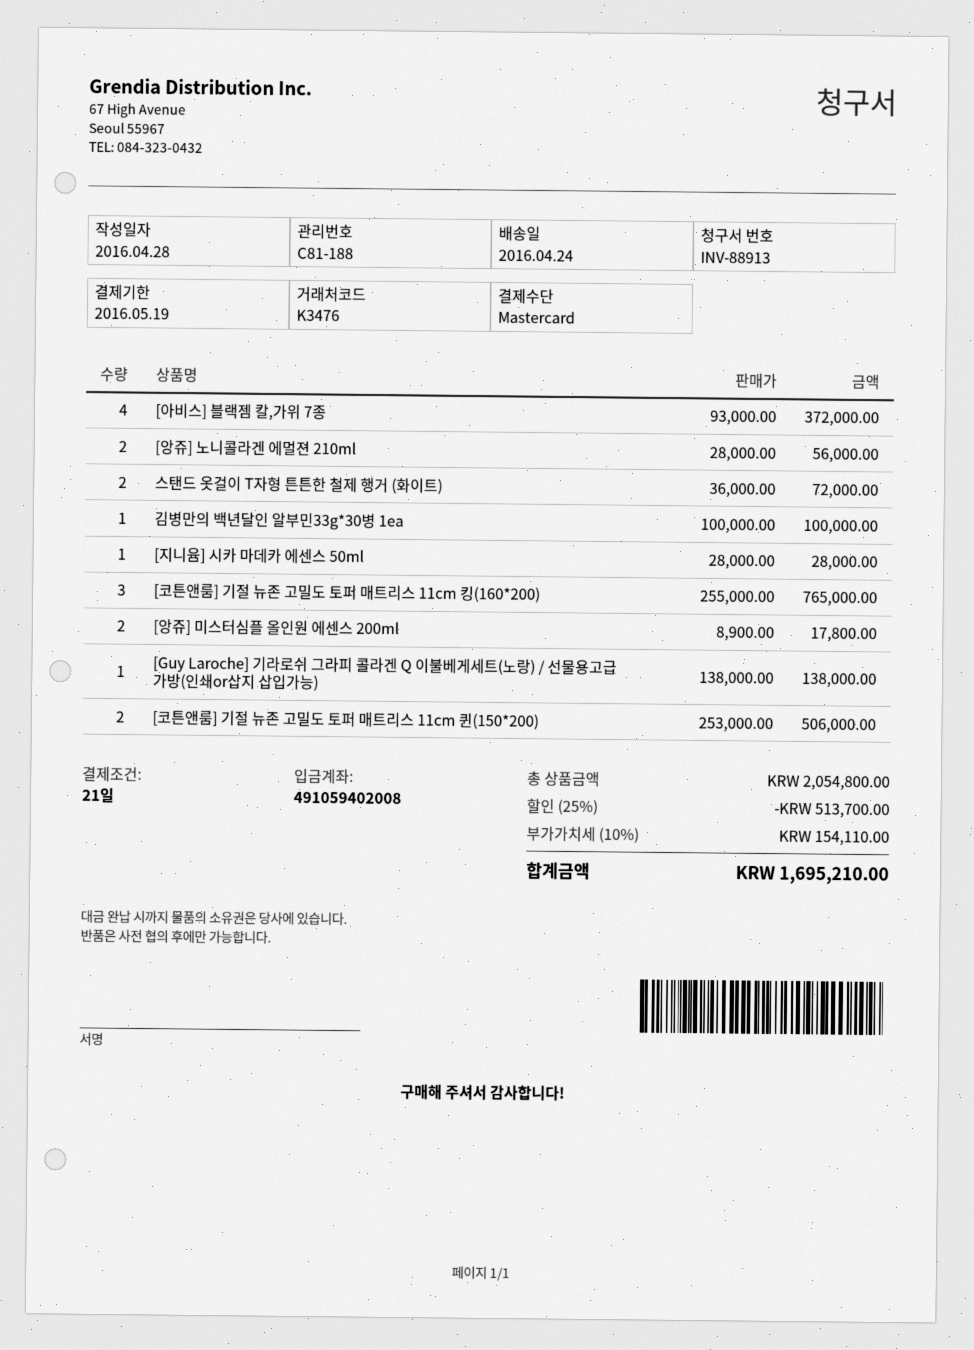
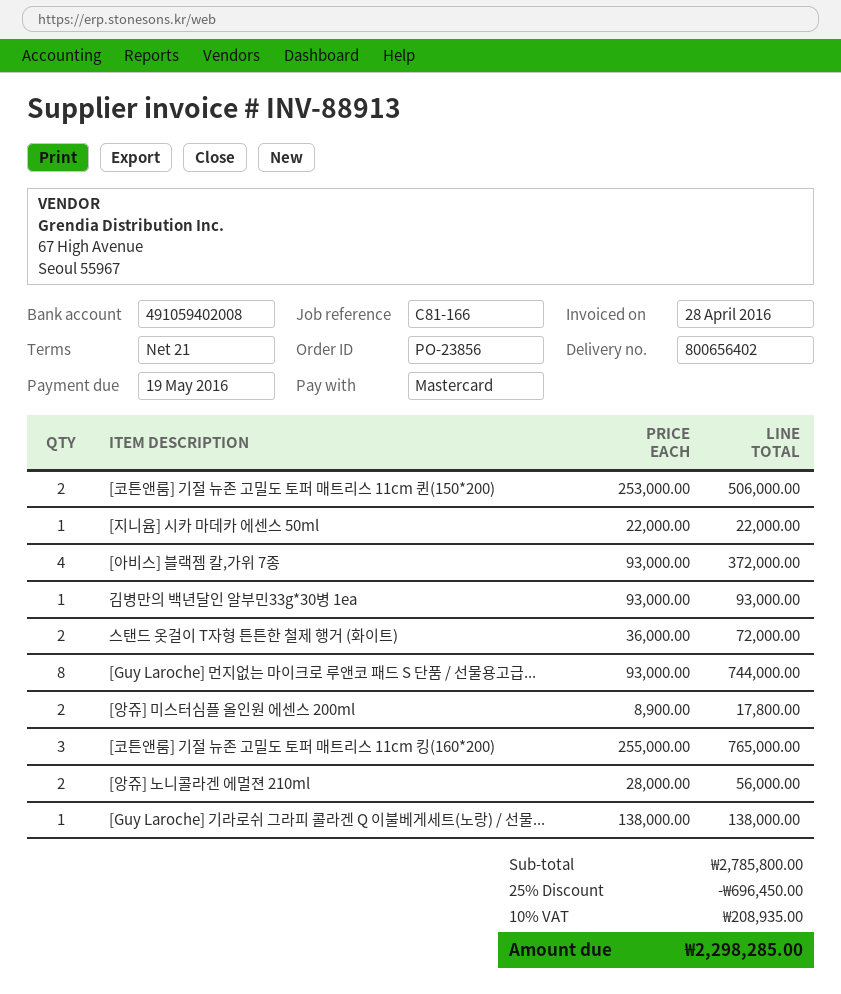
reference: C81-188 -> C81-166
김병만의 백년달인 알부민33g*30병 1ea: 1 x 100000.00 = 100000.00 -> 1 x 93000.00 = 93000.00
[지니윰] 시카 마데카 에센스 50ml: 1 x 28000.00 = 28000.00 -> 1 x 22000.00 = 22000.00
[Guy Laroche] 먼지없는 마이크로 루앤코 패드 S 단품 / 선물용고급...: none -> 8 x 93000.00 = 744000.00
subtotal: 2054800.00 -> 2785800.00
discount: 25% = 513700.00 -> 25% = 696450.00
tax: 10% = 154110.00 -> 10% = 208935.00
total: 1695210.00 -> 2298285.00

